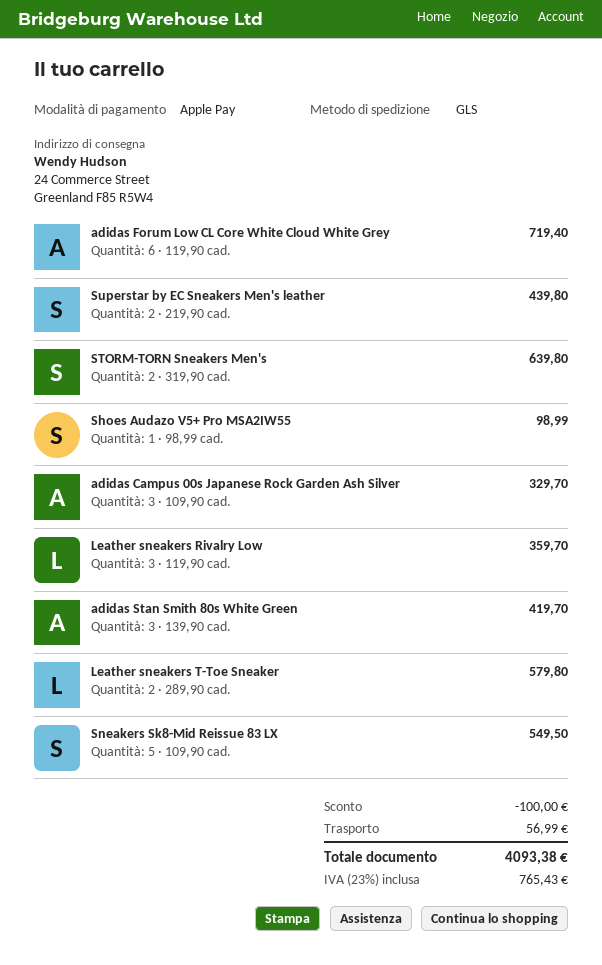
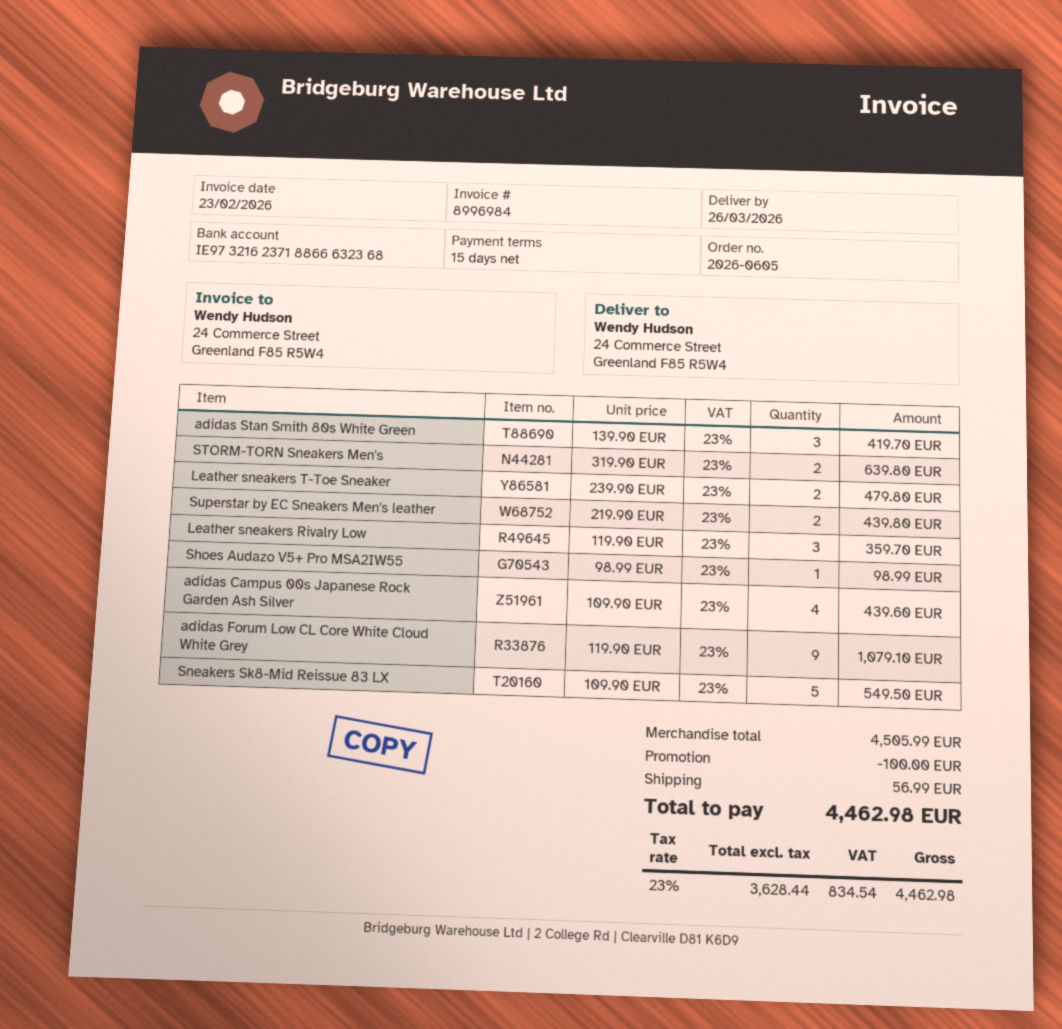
adidas Forum Low CL Core White Cloud White Grey: 6 x 119.90 = 719.40 -> 9 x 119.90 = 1079.10
adidas Campus 00s Japanese Rock Garden Ash Silver: 3 x 109.90 = 329.70 -> 4 x 109.90 = 439.60
Leather sneakers T-Toe Sneaker: 2 x 289.90 = 579.80 -> 2 x 239.90 = 479.80
tax: 23% = 765.43 -> 23% = 834.54
total: 4093.38 -> 4462.98

